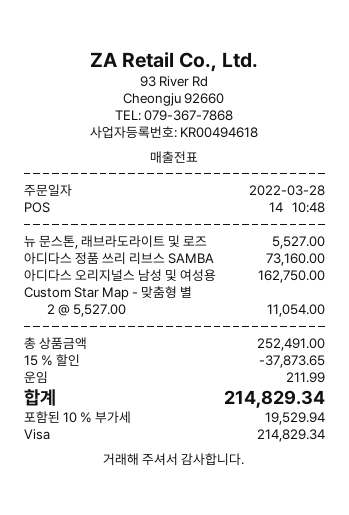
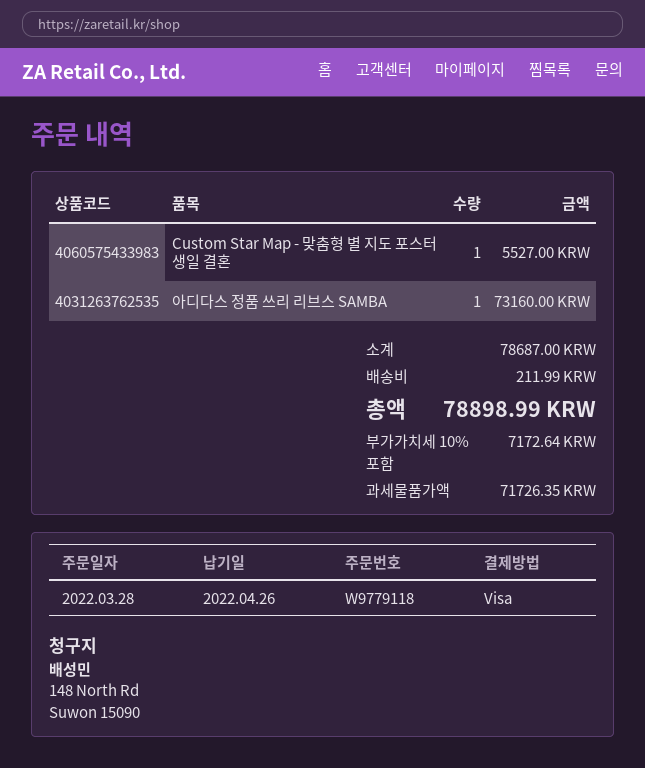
뉴 문스톤, 래브라도라이트 및 로즈: 1 for 5527.00 -> none
아디다스 오리지널스 남성 및 여성용: 1 for 162750.00 -> none
Custom Star Map - 맞춤형 별: 2 for 11054.00 -> 1 for 5527.00
subtotal: 252491.00 -> 78687.00
discount: 15% = 37873.65 -> none
tax: 10% = 19529.94 -> 10% = 7172.64
total: 214829.34 -> 78898.99

